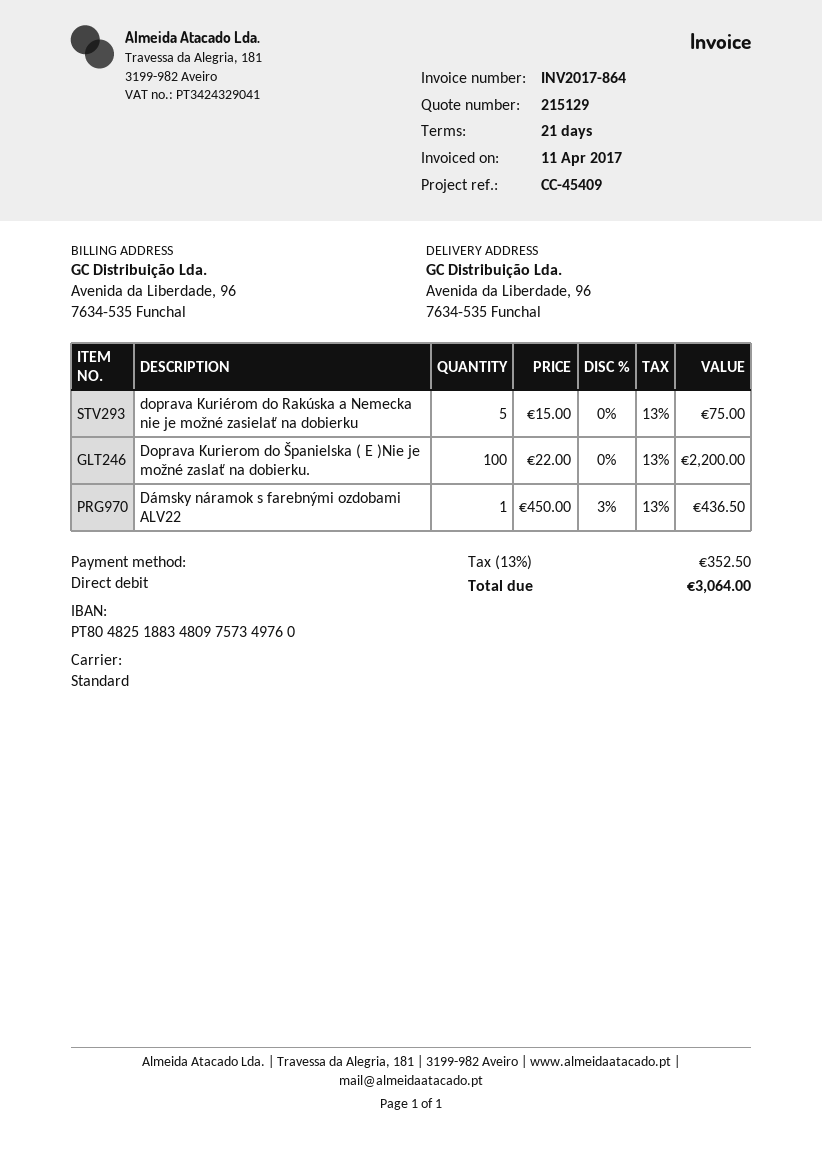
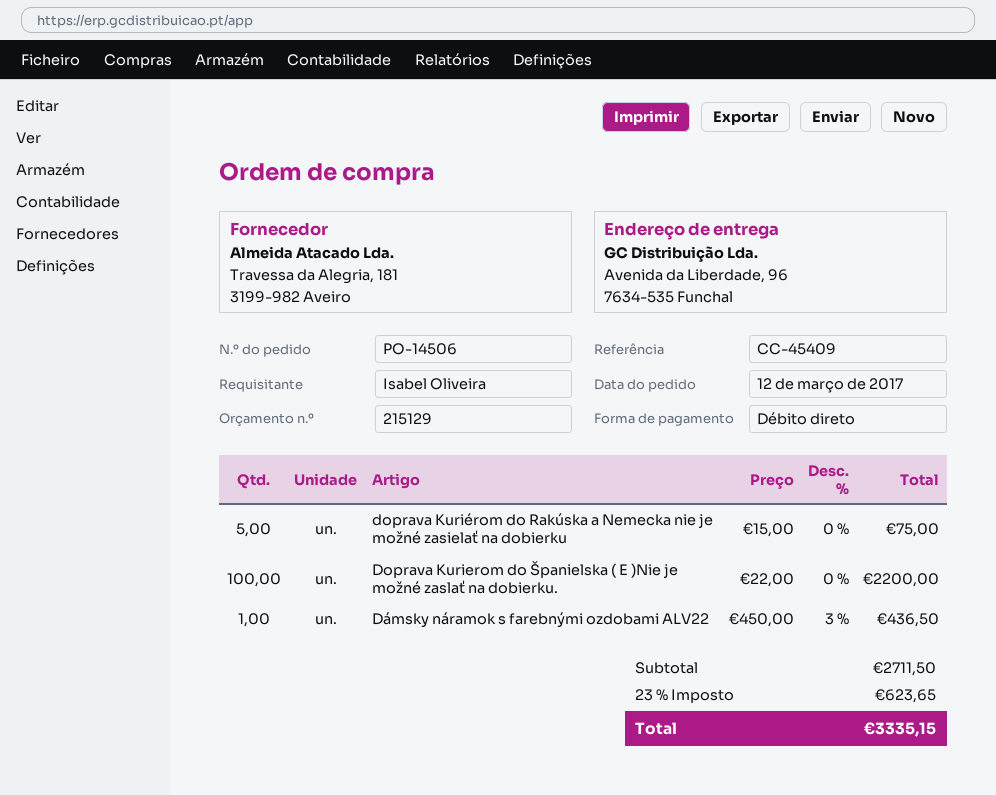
tax: 13% = 352.50 -> 23% = 623.65
total: 3064.00 -> 3335.15

